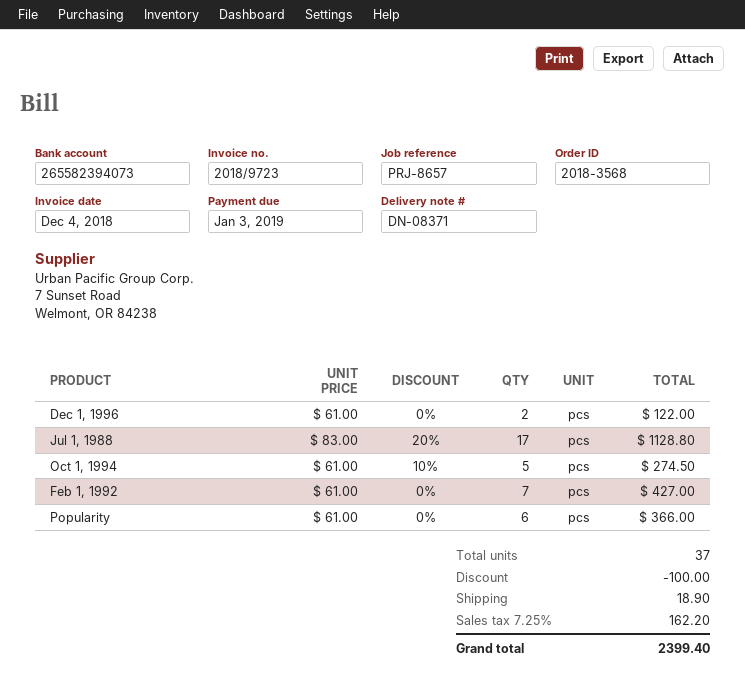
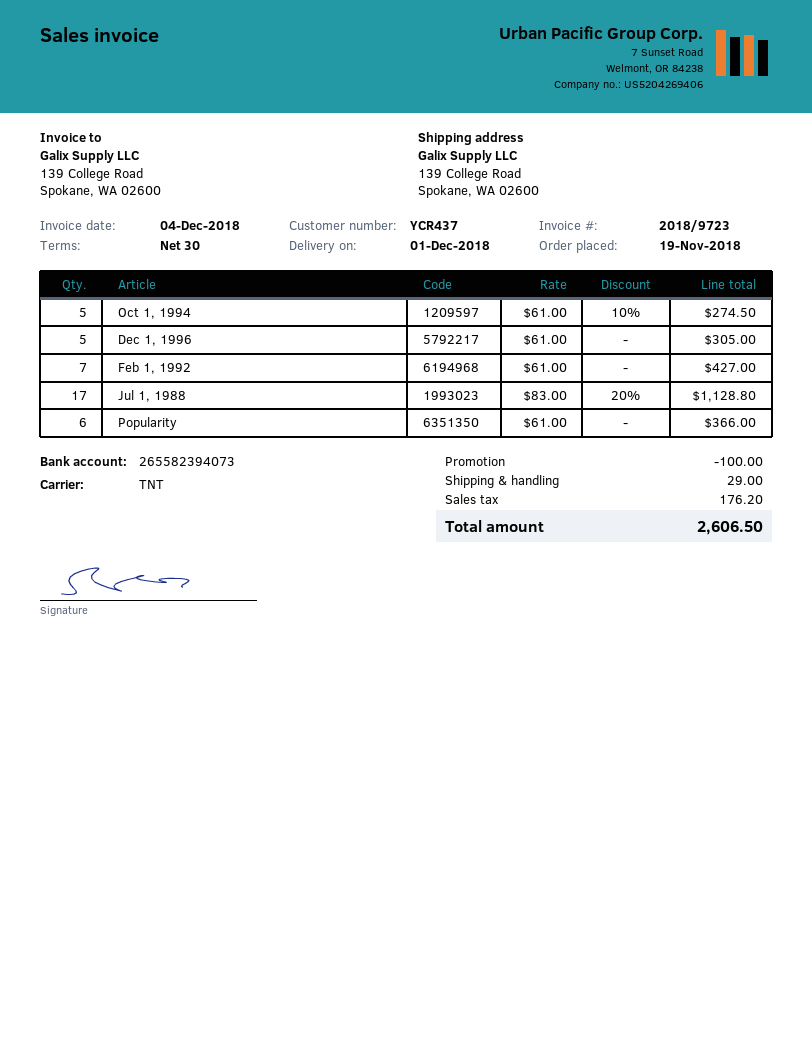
Dec 1, 1996: 2 x 61.00 = 122.00 -> 5 x 61.00 = 305.00
shipping: 18.90 -> 29.00
tax: 162.20 -> 176.20
total: 2399.40 -> 2606.50

